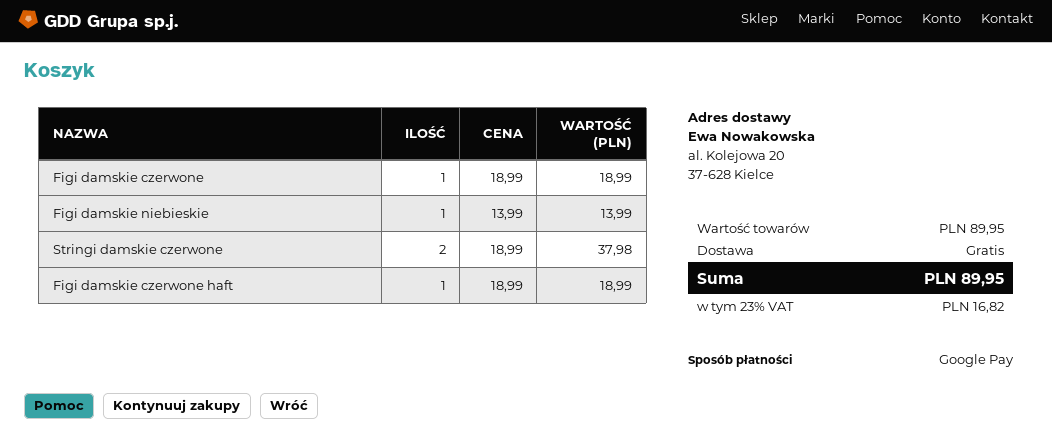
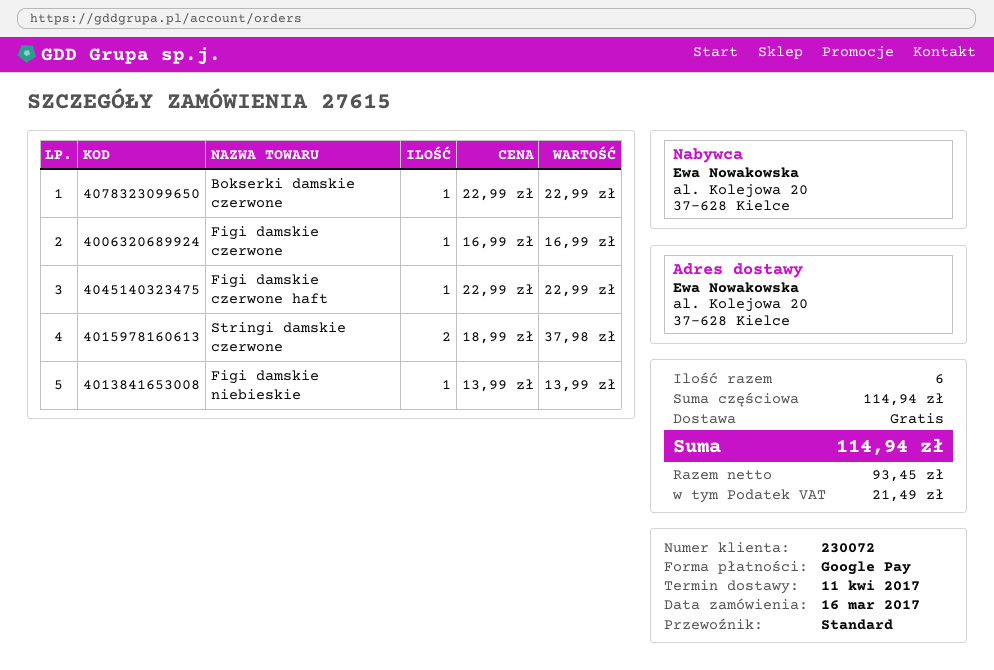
Figi damskie czerwone: 1 x 18.99 = 18.99 -> 1 x 16.99 = 16.99
Figi damskie czerwone haft: 1 x 18.99 = 18.99 -> 1 x 22.99 = 22.99
Bokserki damskie czerwone: none -> 1 x 22.99 = 22.99
subtotal: 89.95 -> 114.94
tax: 16.82 -> 21.49
total: 89.95 -> 114.94

